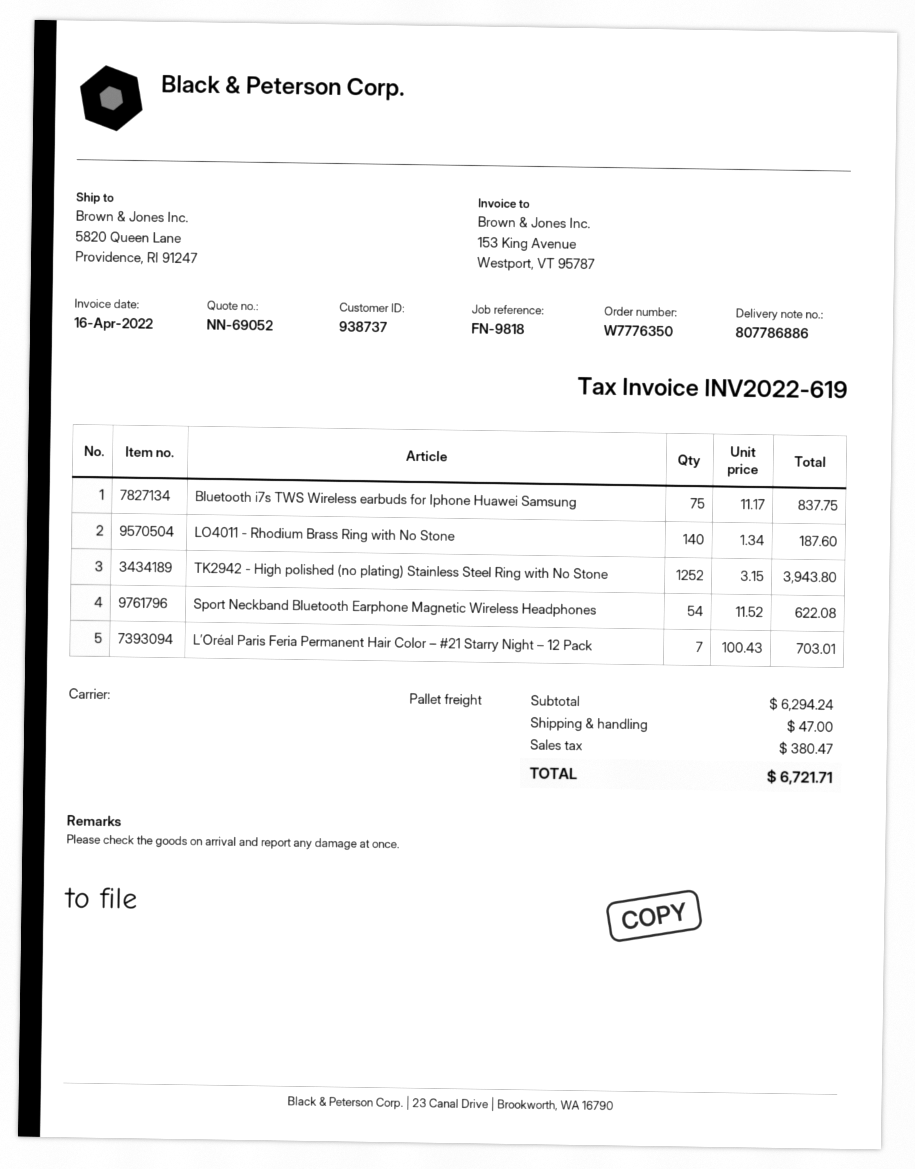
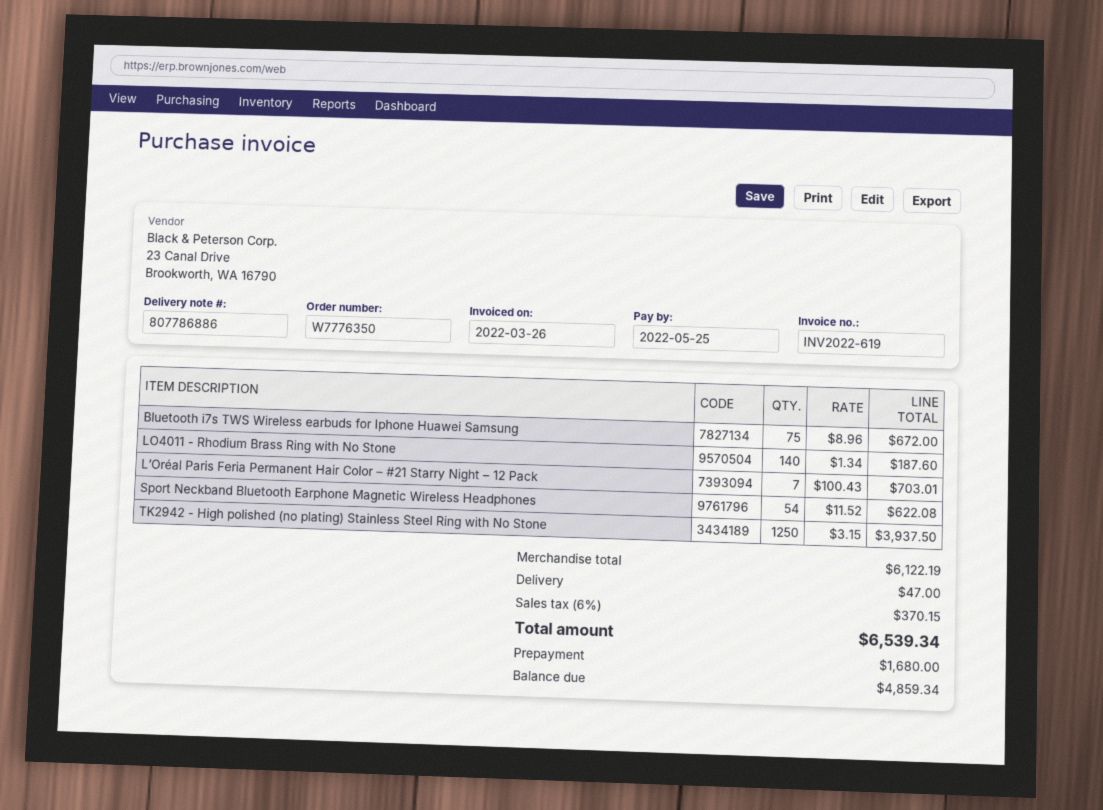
invoice date: 2022-04-16 -> 2022-03-26
Bluetooth i7s TWS Wireless earbuds for Iphone Huawei Samsung: 75 x 11.17 = 837.75 -> 75 x 8.96 = 672.00
TK2942 - High polished (no plating) Stainless Steel Ring with No Stone: 1252 x 3.15 = 3943.80 -> 1250 x 3.15 = 3937.50
subtotal: 6294.24 -> 6122.19
tax: 380.47 -> 370.15
total: 6721.71 -> 6539.34

